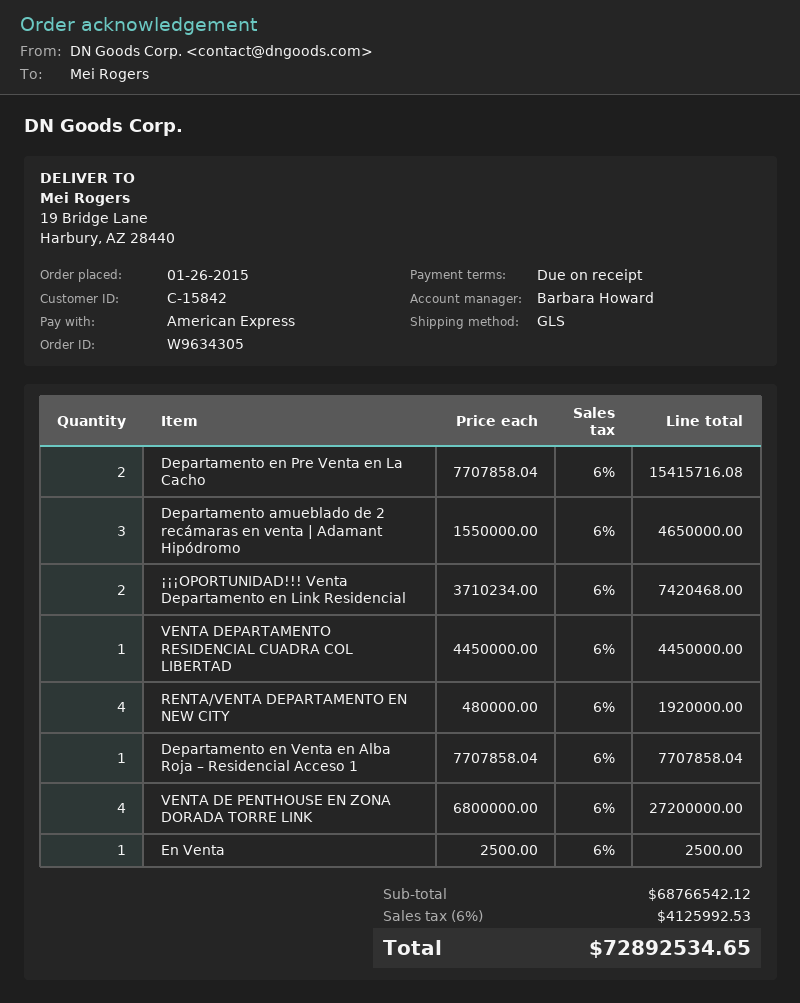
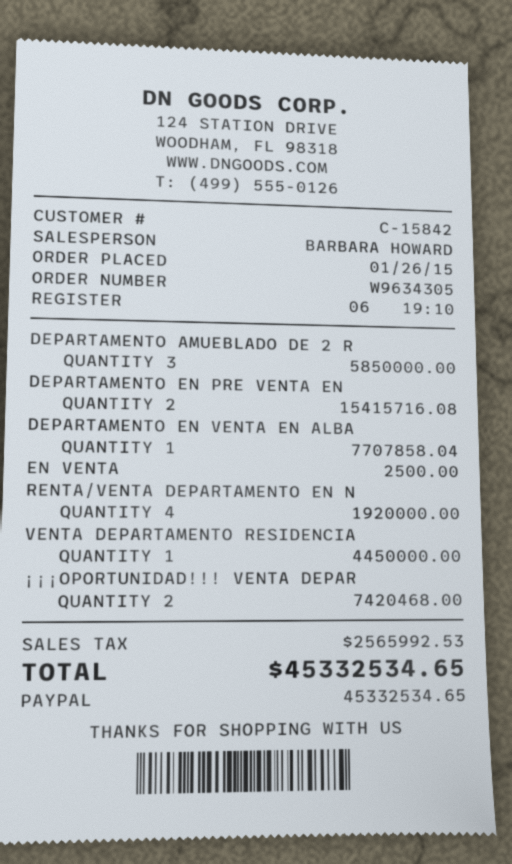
payment method: American Express -> PayPal
Departamento amueblado de 2 recámaras en venta | Adamant Hipódromo: 3 for 4650000.00 -> 3 for 5850000.00
VENTA DE PENTHOUSE EN ZONA DORADA TORRE LINK: 4 for 27200000.00 -> none
tax: 4125992.53 -> 2565992.53
total: 72892534.65 -> 45332534.65

